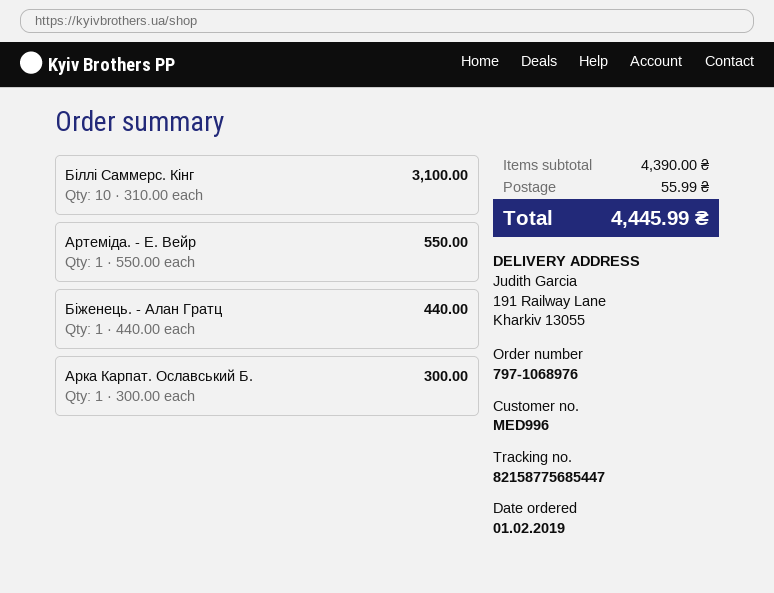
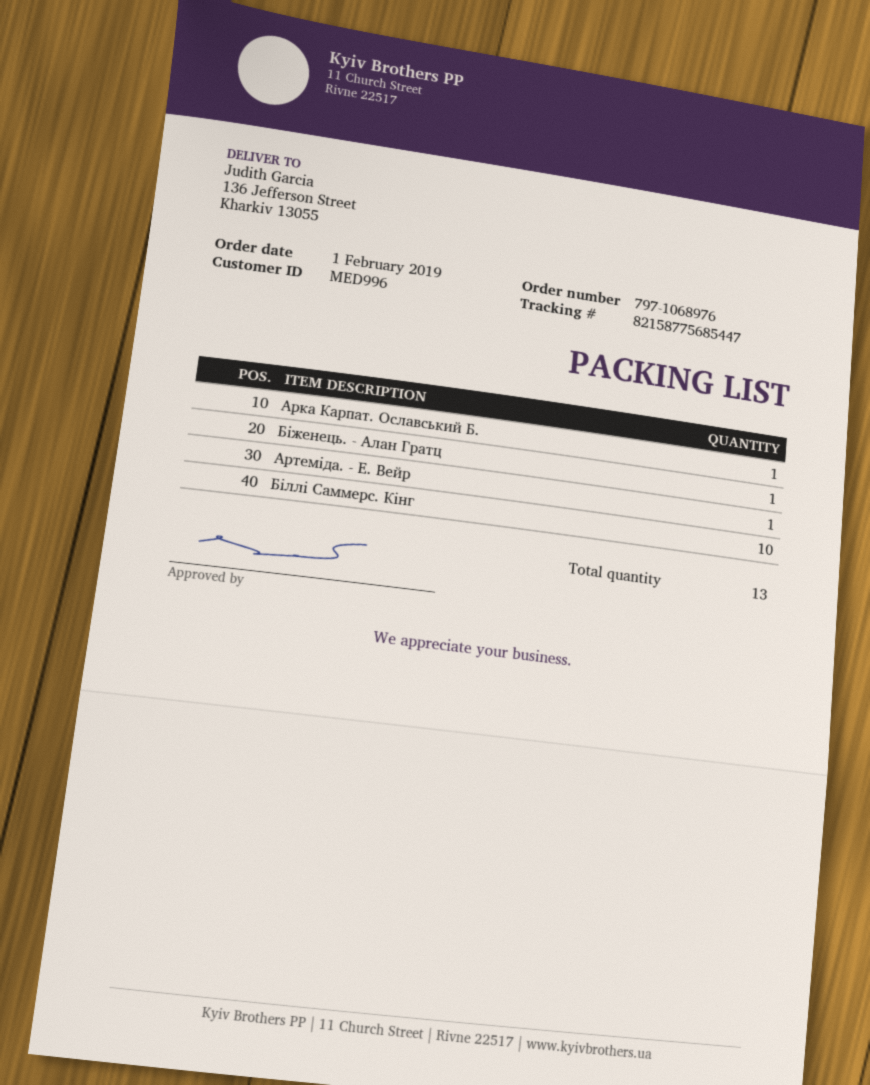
ship to: 191 Railway Lane, Kharkiv 13055 -> 136 Jefferson Street, Kharkiv 13055

